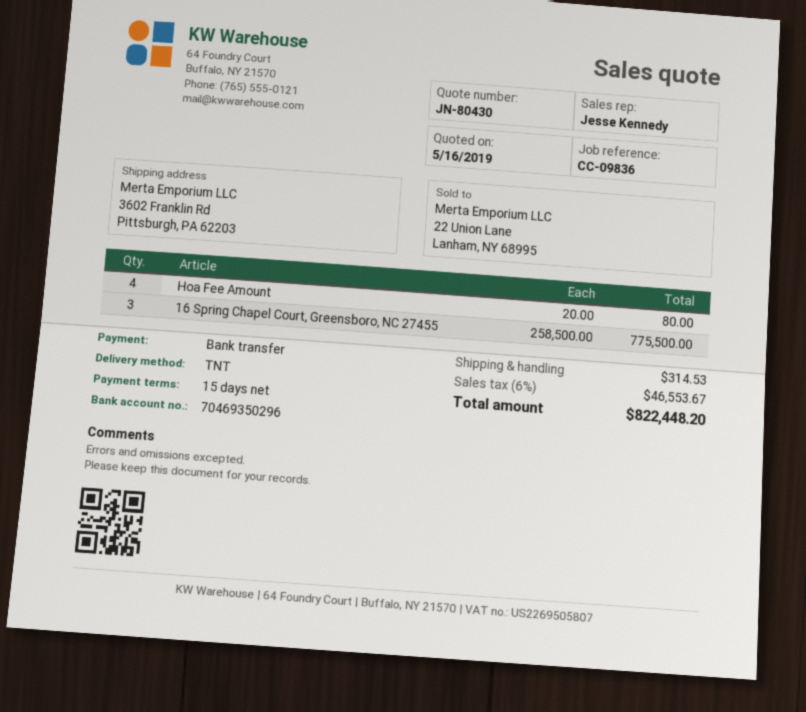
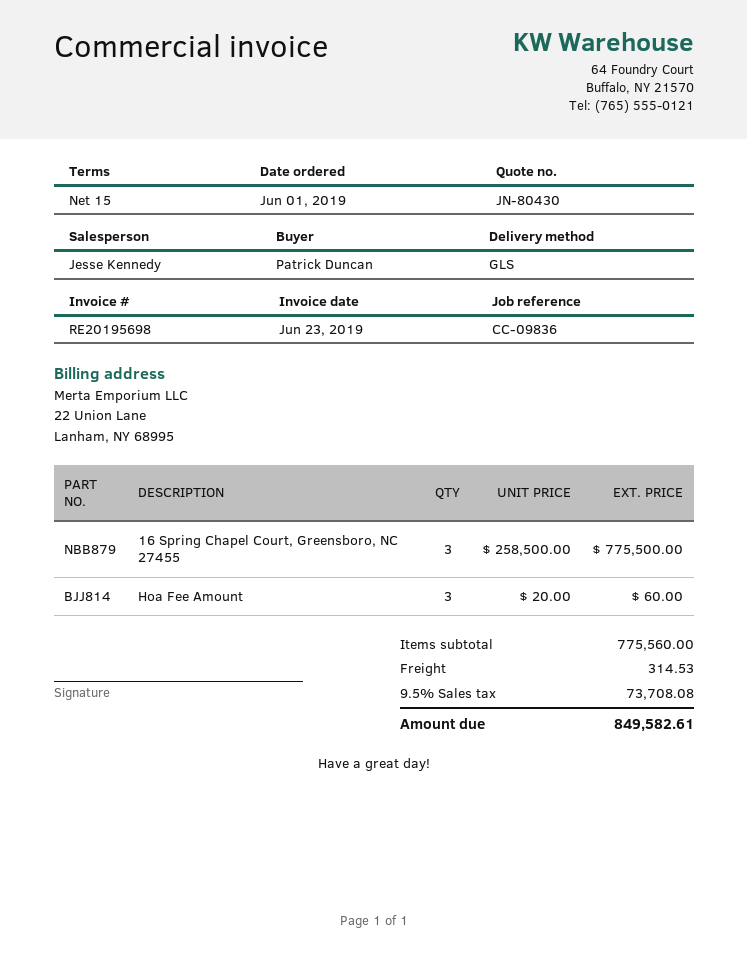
shipping method: TNT -> GLS
Hoa Fee Amount: 4 x 20.00 = 80.00 -> 3 x 20.00 = 60.00
tax: 6% = 46553.67 -> 9.5% = 73708.08
total: 822448.20 -> 849582.61

